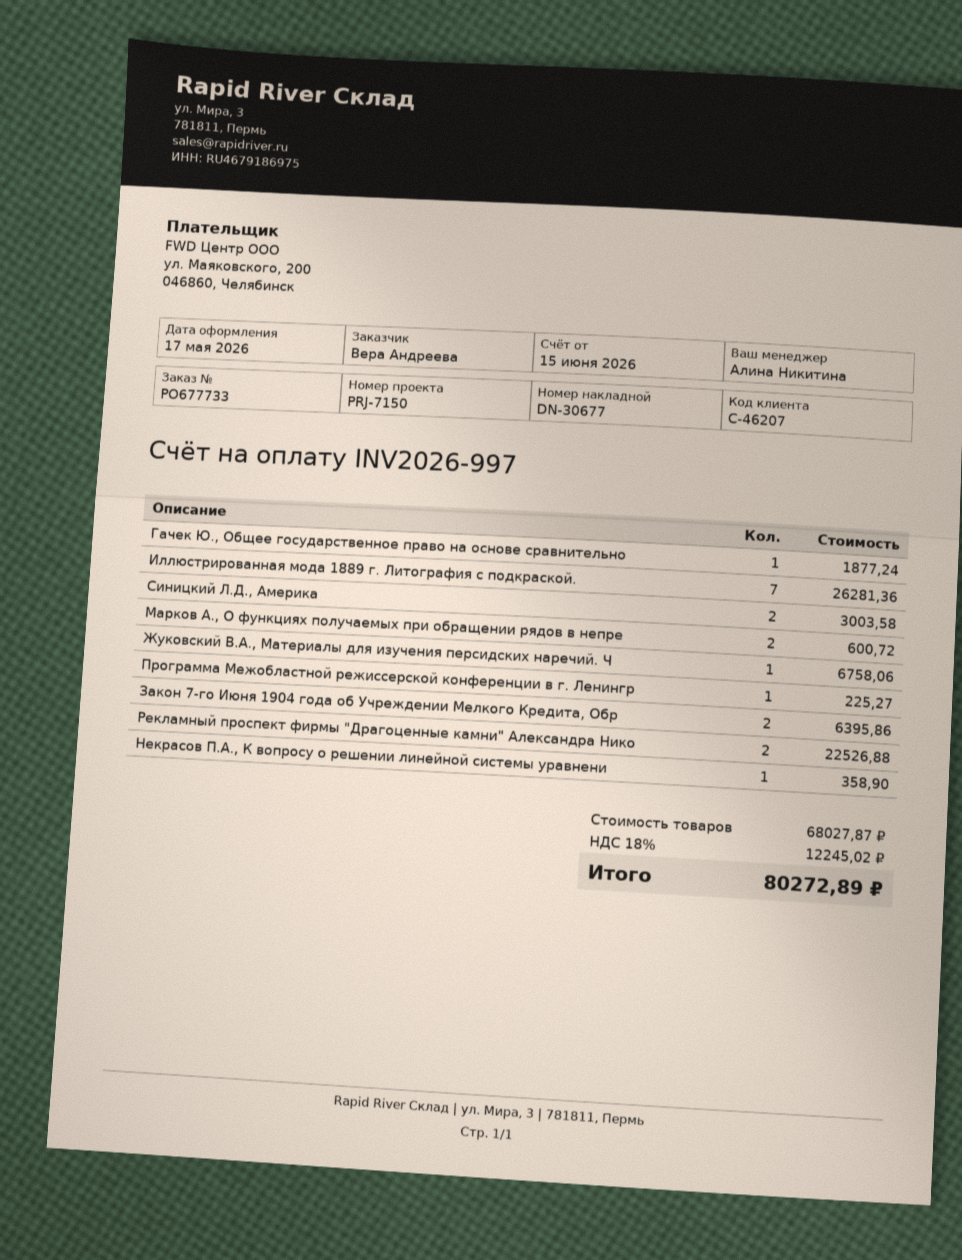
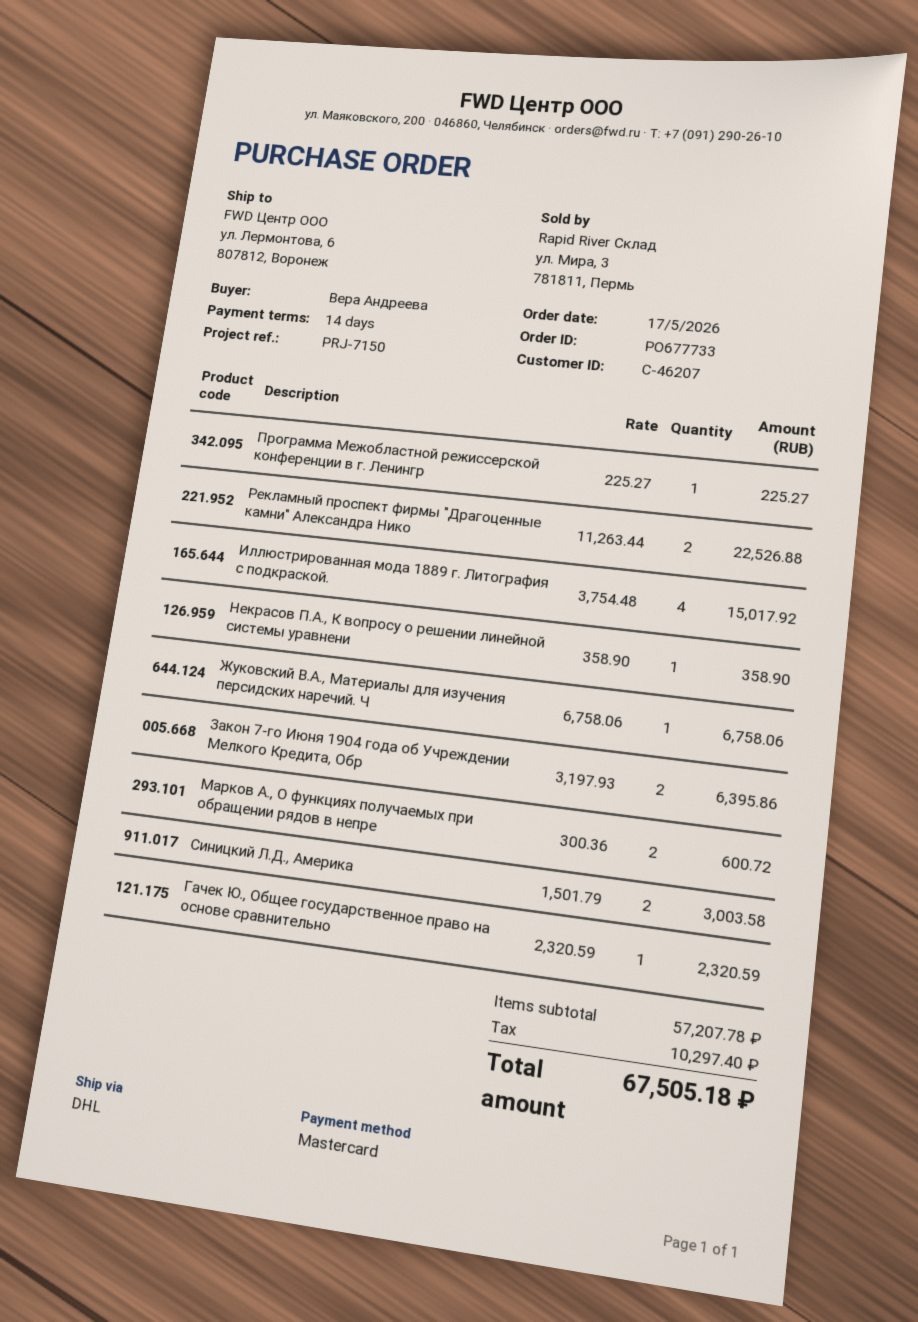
Гачек Ю., Общее государственное право на основе сравнительно: 1 for 1877.24 -> 1 for 2320.59
Иллюстрированная мода 1889 г. Литография с подкраской.: 7 for 26281.36 -> 4 for 15017.92
subtotal: 68027.87 -> 57207.78
tax: 12245.02 -> 10297.40
total: 80272.89 -> 67505.18

